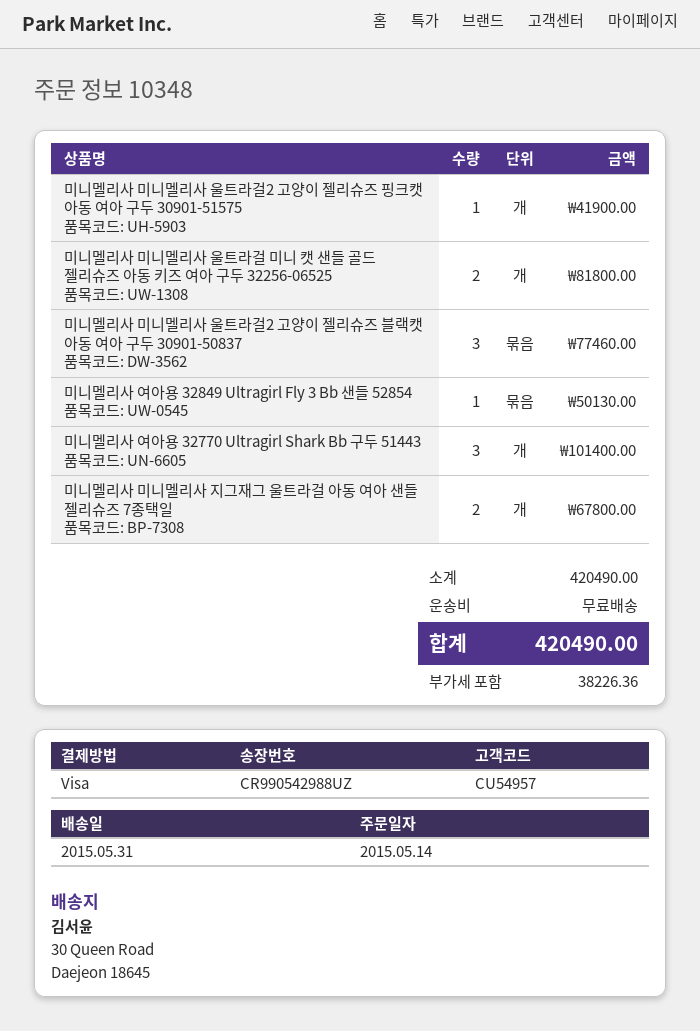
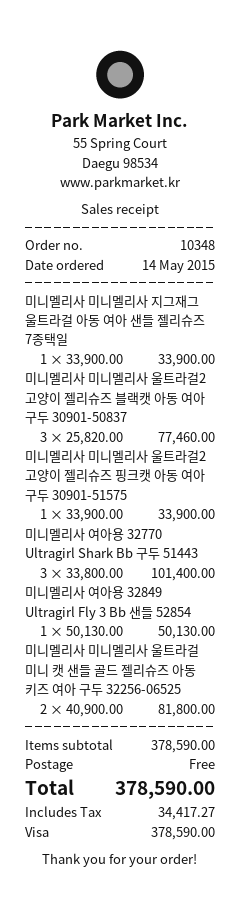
미니멜리사 미니멜리사 울트라걸2 고양이 젤리슈즈 핑크캣 아동 여아 구두 30901-51575: 1 for 41900.00 -> 1 for 33900.00
미니멜리사 미니멜리사 지그재그 울트라걸 아동 여아 샌들 젤리슈즈 7종택일: 2 for 67800.00 -> 1 for 33900.00
subtotal: 420490.00 -> 378590.00
tax: 38226.36 -> 34417.27
total: 420490.00 -> 378590.00

